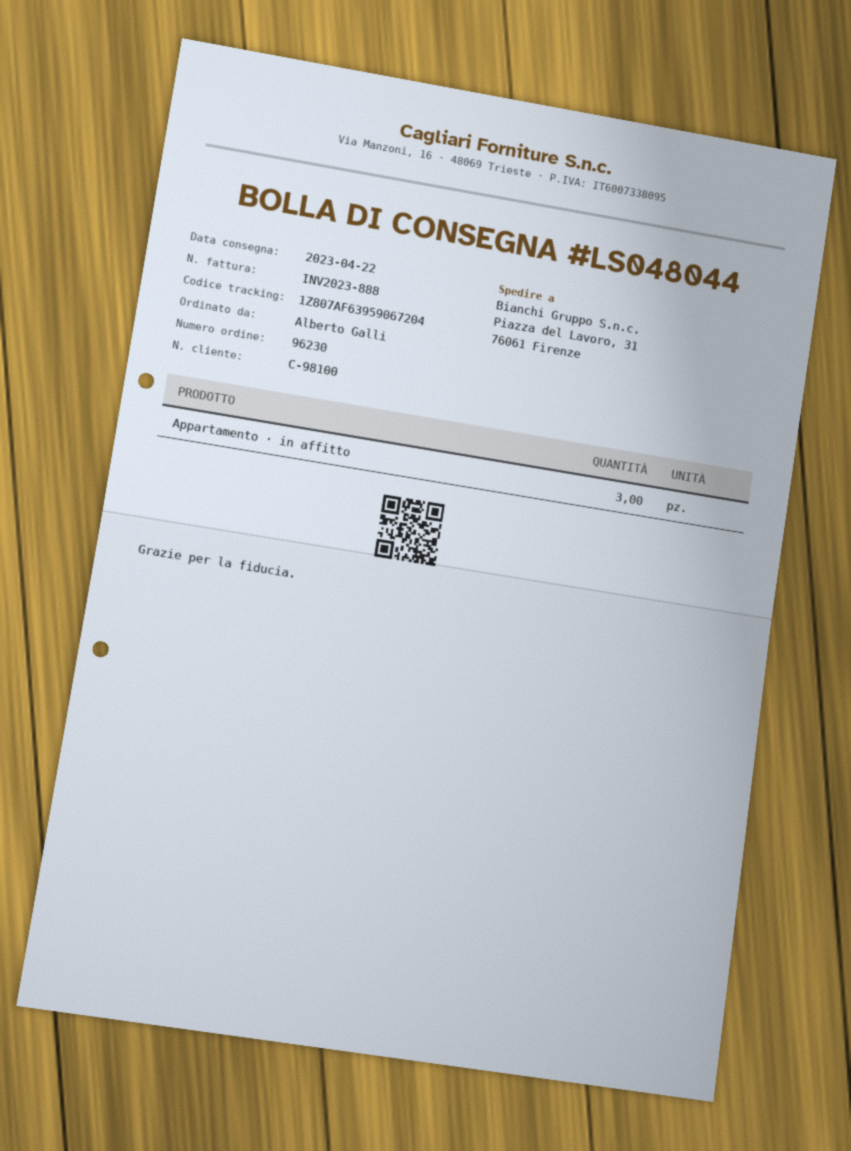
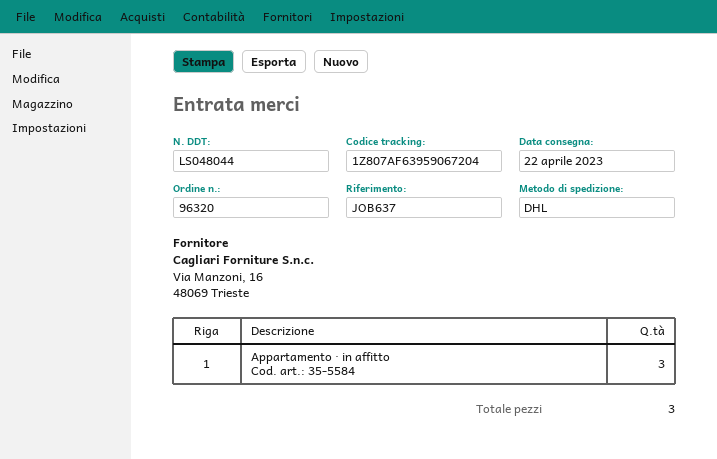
order number: 96230 -> 96320

